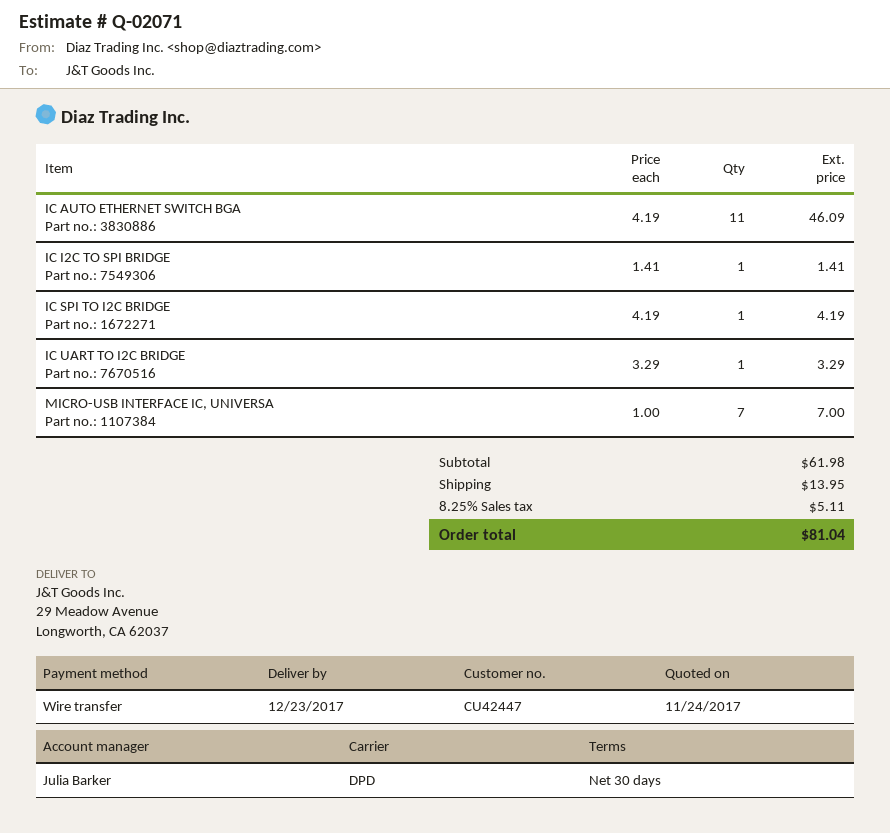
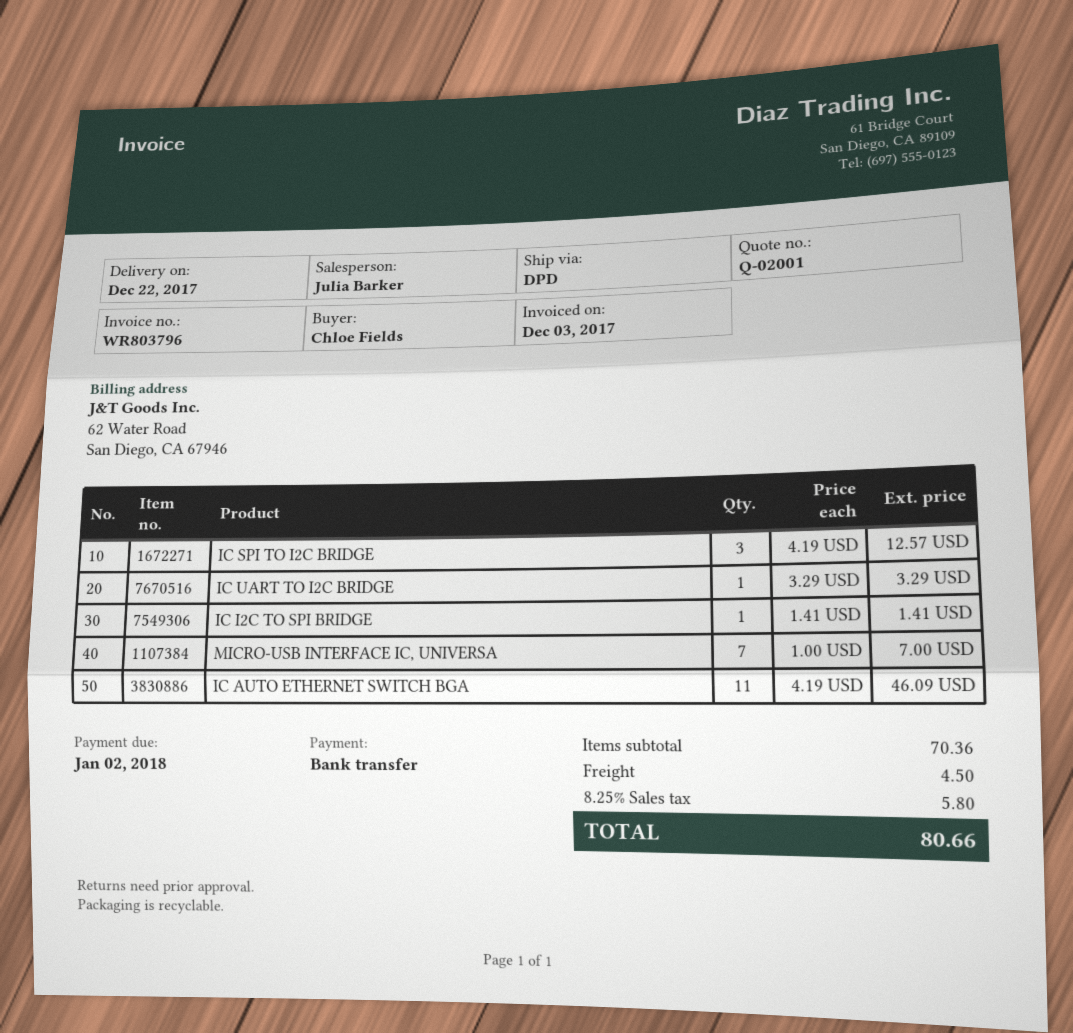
quote number: Q-02071 -> Q-02001
delivery date: 2017-12-23 -> 2017-12-22
IC SPI TO I2C BRIDGE: 1 x 4.19 = 4.19 -> 3 x 4.19 = 12.57
subtotal: 61.98 -> 70.36
shipping: 13.95 -> 4.50
tax: 8.25% = 5.11 -> 8.25% = 5.80
total: 81.04 -> 80.66

